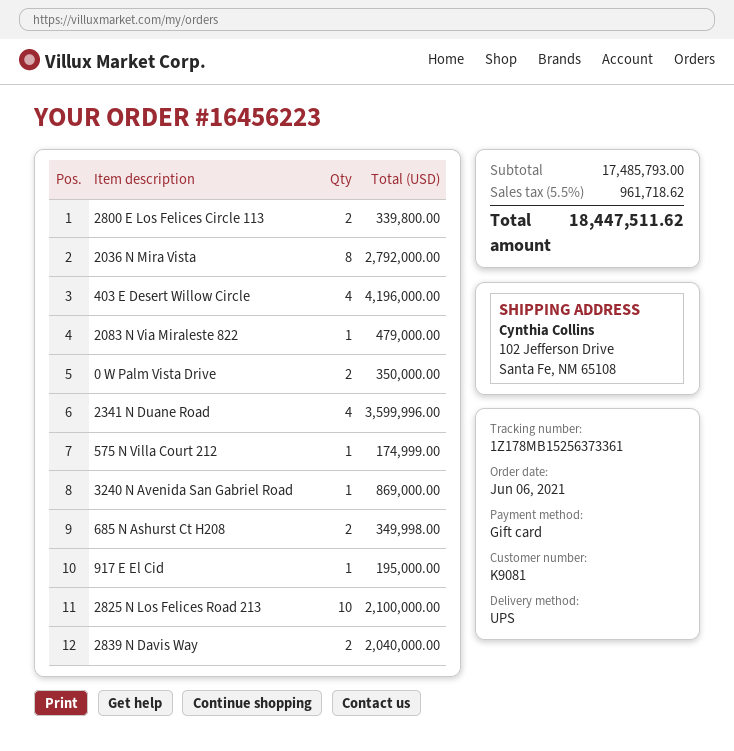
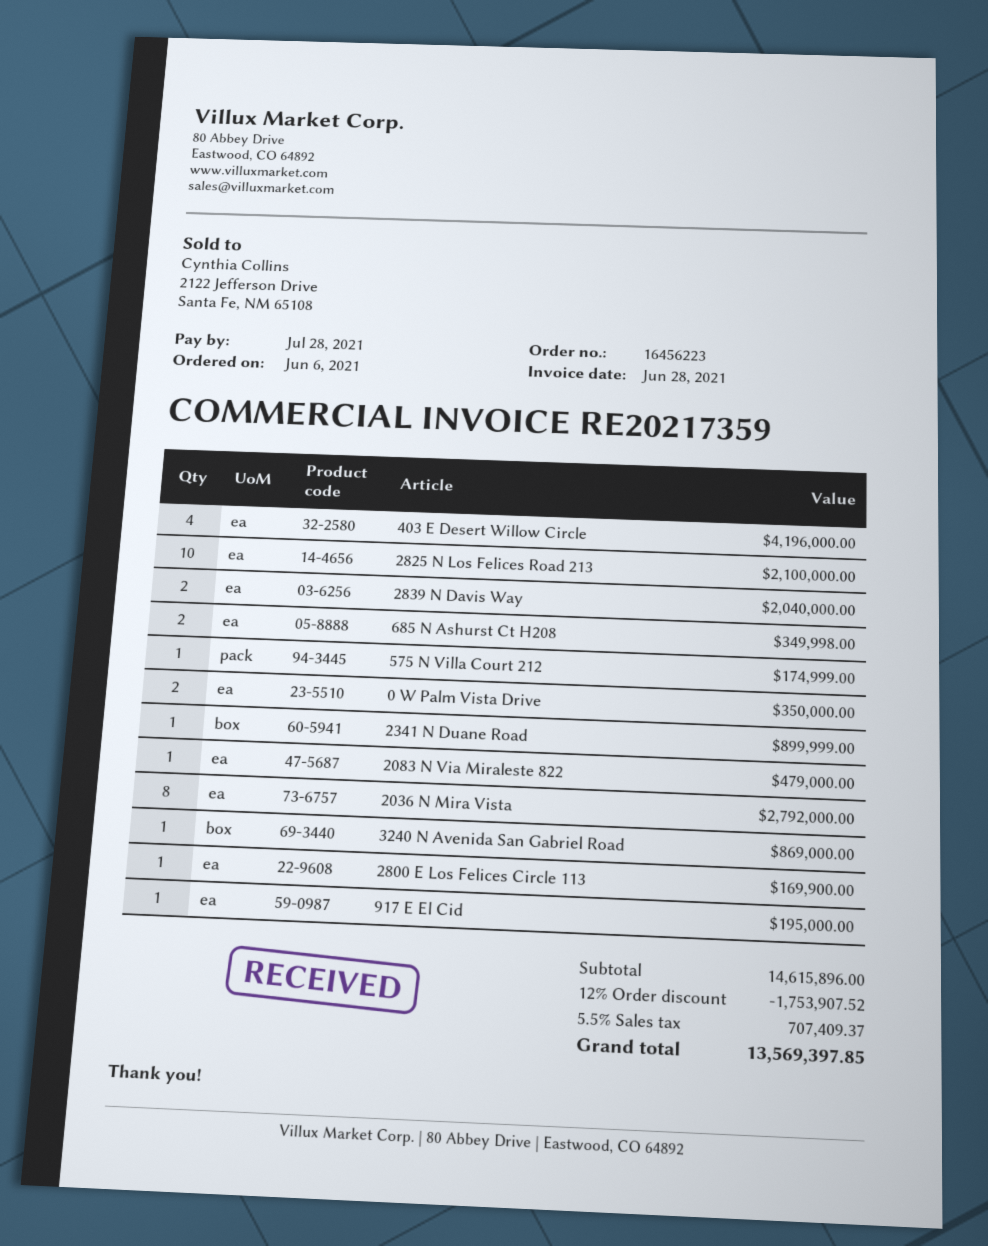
2800 E Los Felices Circle 113: 2 for 339800.00 -> 1 for 169900.00
2341 N Duane Road: 4 for 3599996.00 -> 1 for 899999.00
subtotal: 17485793.00 -> 14615896.00
discount: none -> 12% = 1753907.52
tax: 5.5% = 961718.62 -> 5.5% = 707409.37
total: 18447511.62 -> 13569397.85

